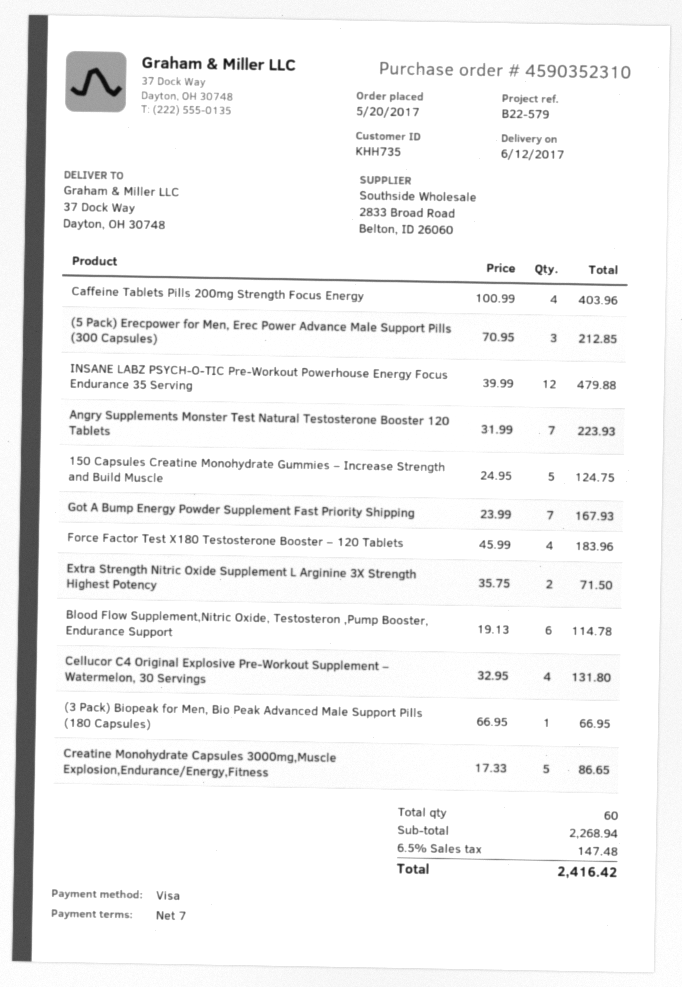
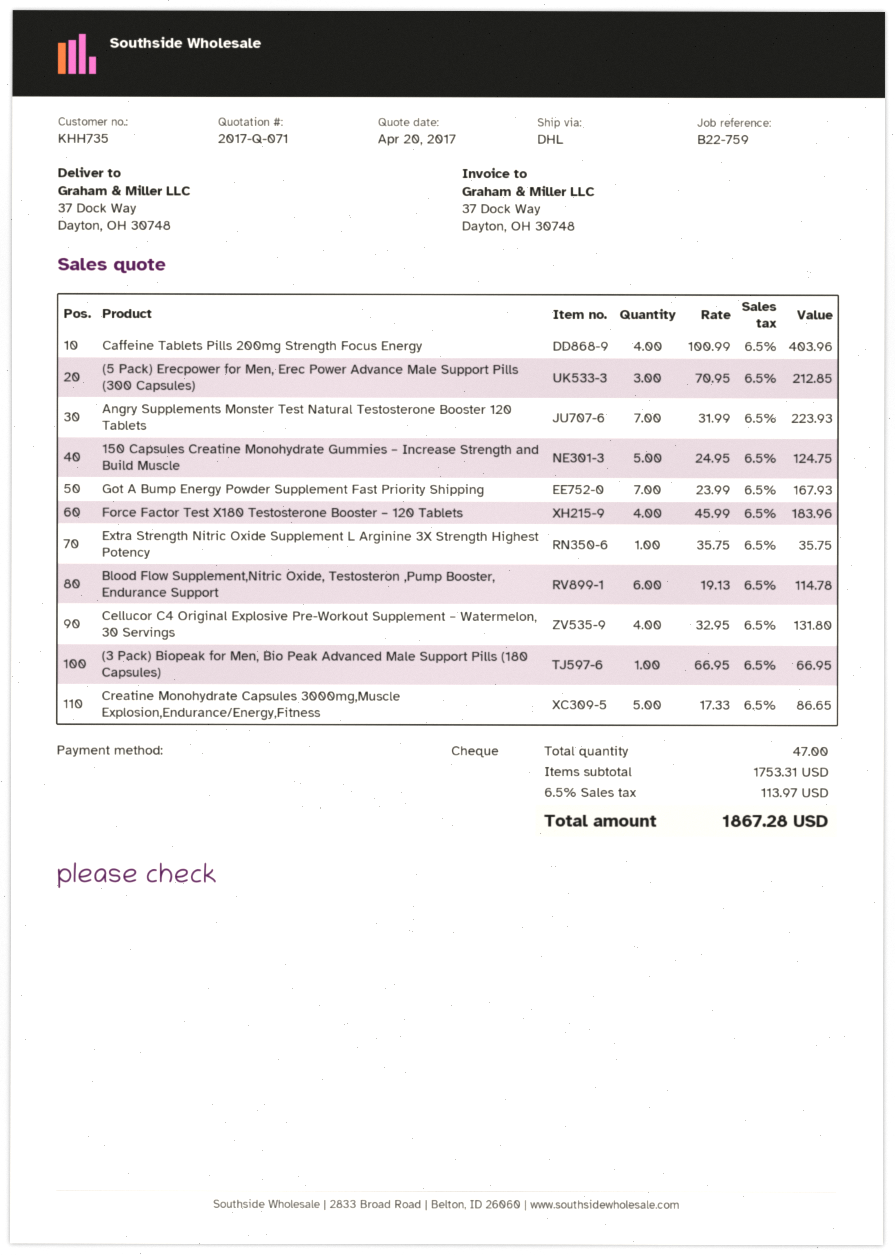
reference: B22-579 -> B22-759
payment method: Visa -> cheque
INSANE LABZ PSYCH-O-TIC Pre-Workout Powerhouse Energy Focus Endurance 35 Serving: 12 x 39.99 = 479.88 -> none
Extra Strength Nitric Oxide Supplement L Arginine 3X Strength Highest Potency: 2 x 35.75 = 71.50 -> 1 x 35.75 = 35.75
total quantity: 60 -> 47
subtotal: 2268.94 -> 1753.31
tax: 6.5% = 147.48 -> 6.5% = 113.97
total: 2416.42 -> 1867.28

